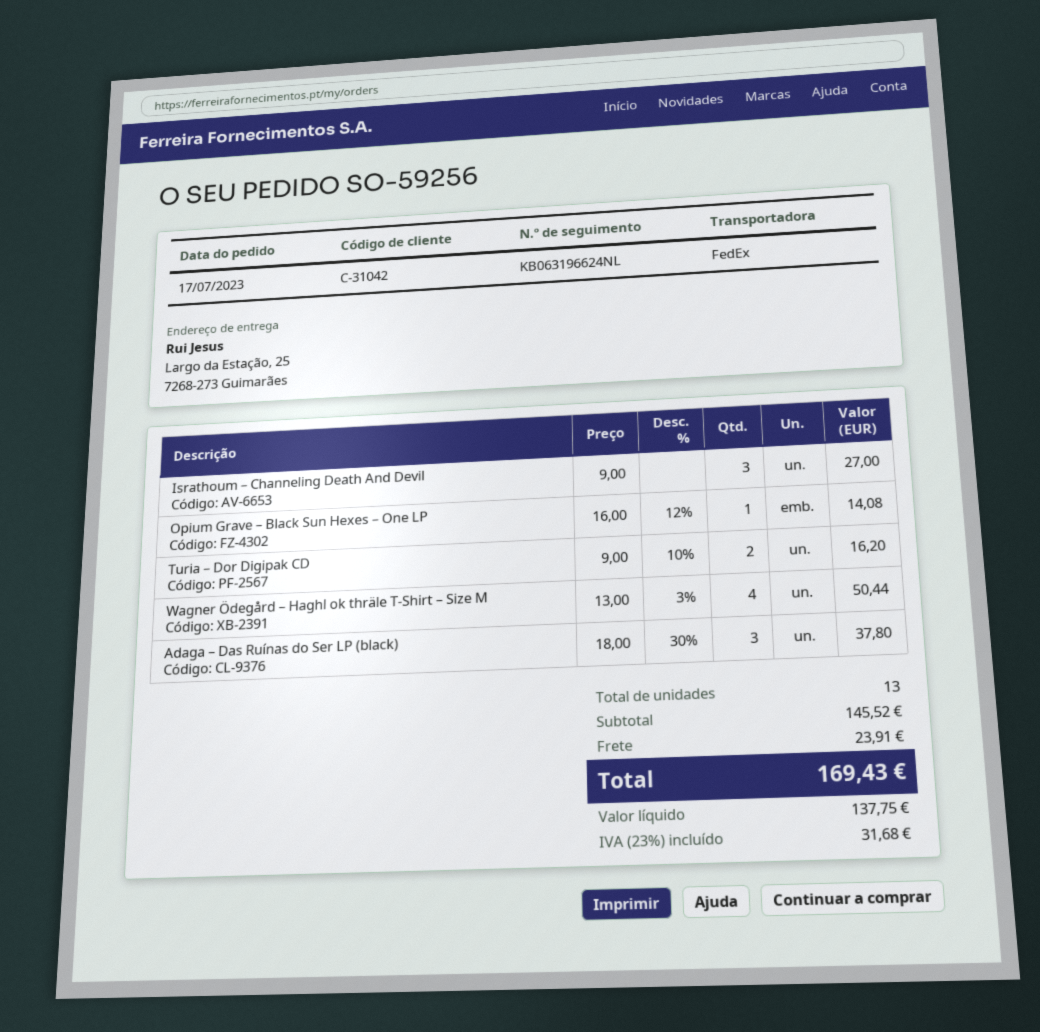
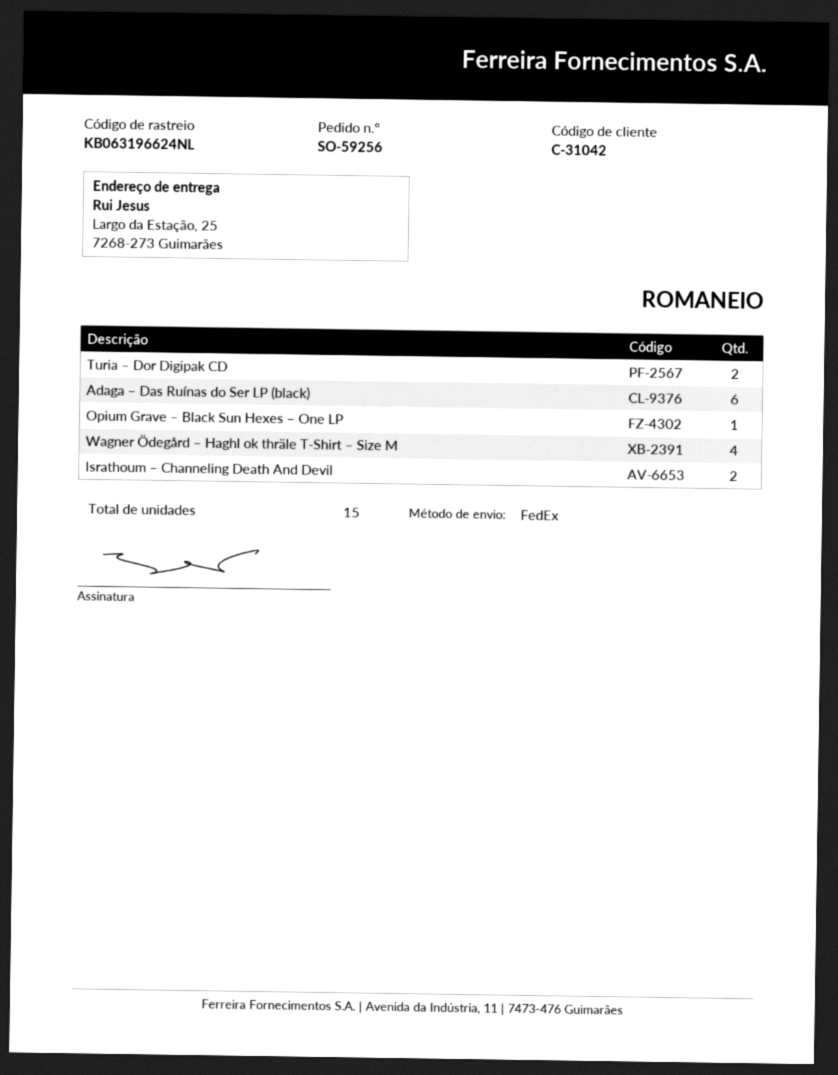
Israthoum – Channeling Death And Devil: 3 -> 2
Adaga – Das Ruínas do Ser LP (black): 3 -> 6
total quantity: 13 -> 15

